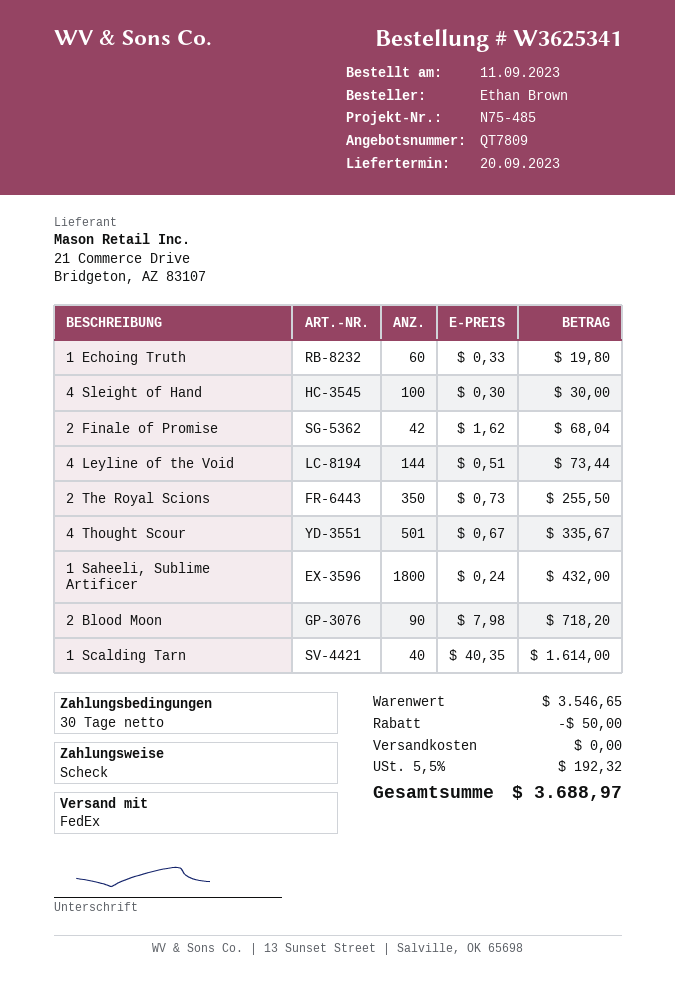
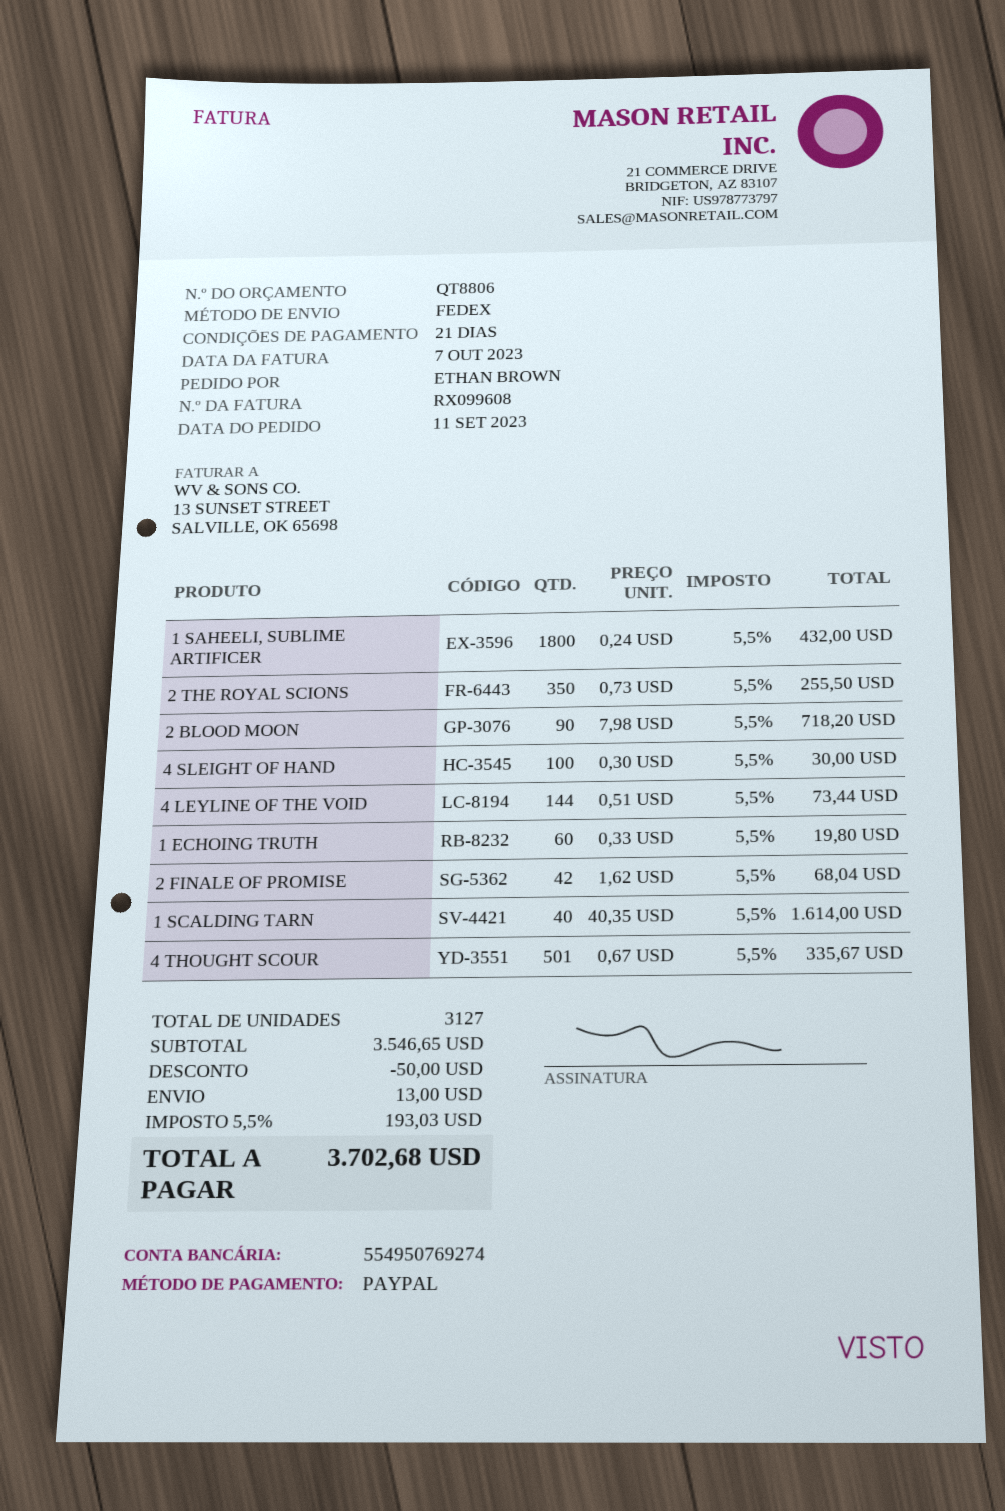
quote number: QT7809 -> QT8806
payment terms: 30 days -> 21 days
payment method: cheque -> PayPal
shipping: 0.00 -> 13.00
tax: 5.5% = 192.32 -> 5.5% = 193.03
total: 3688.97 -> 3702.68

